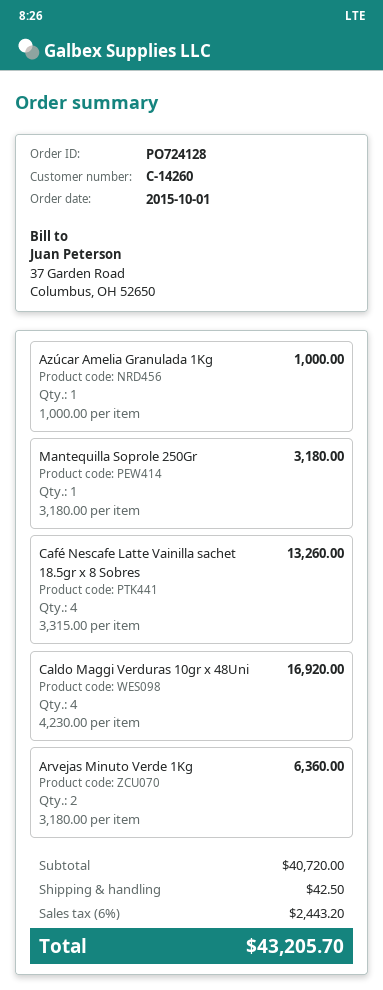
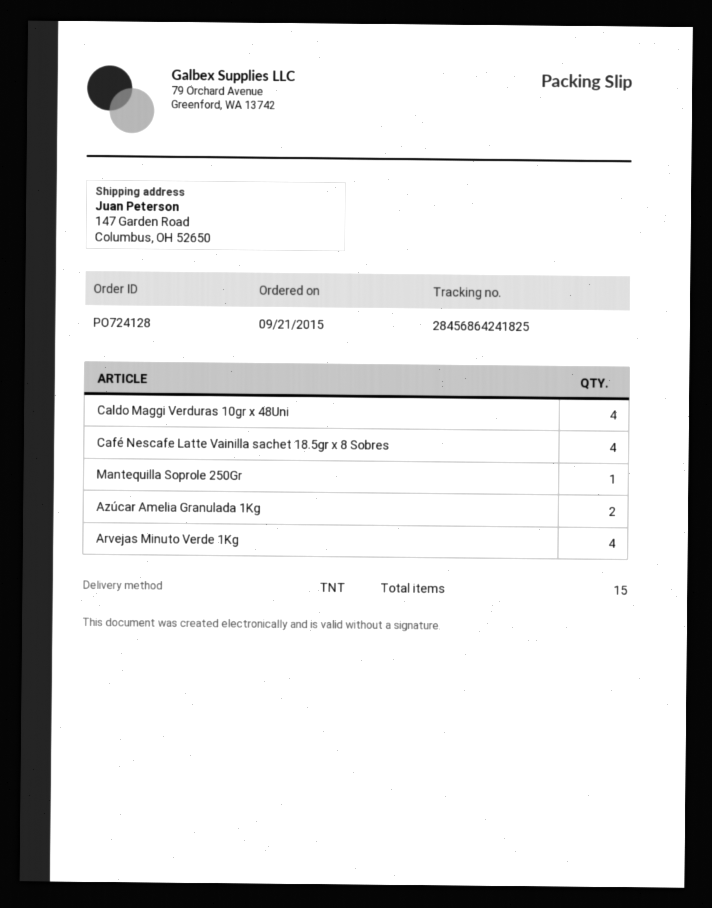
order date: 2015-10-01 -> 2015-09-21
Azúcar Amelia Granulada 1Kg: 1 -> 2
Arvejas Minuto Verde 1Kg: 2 -> 4

